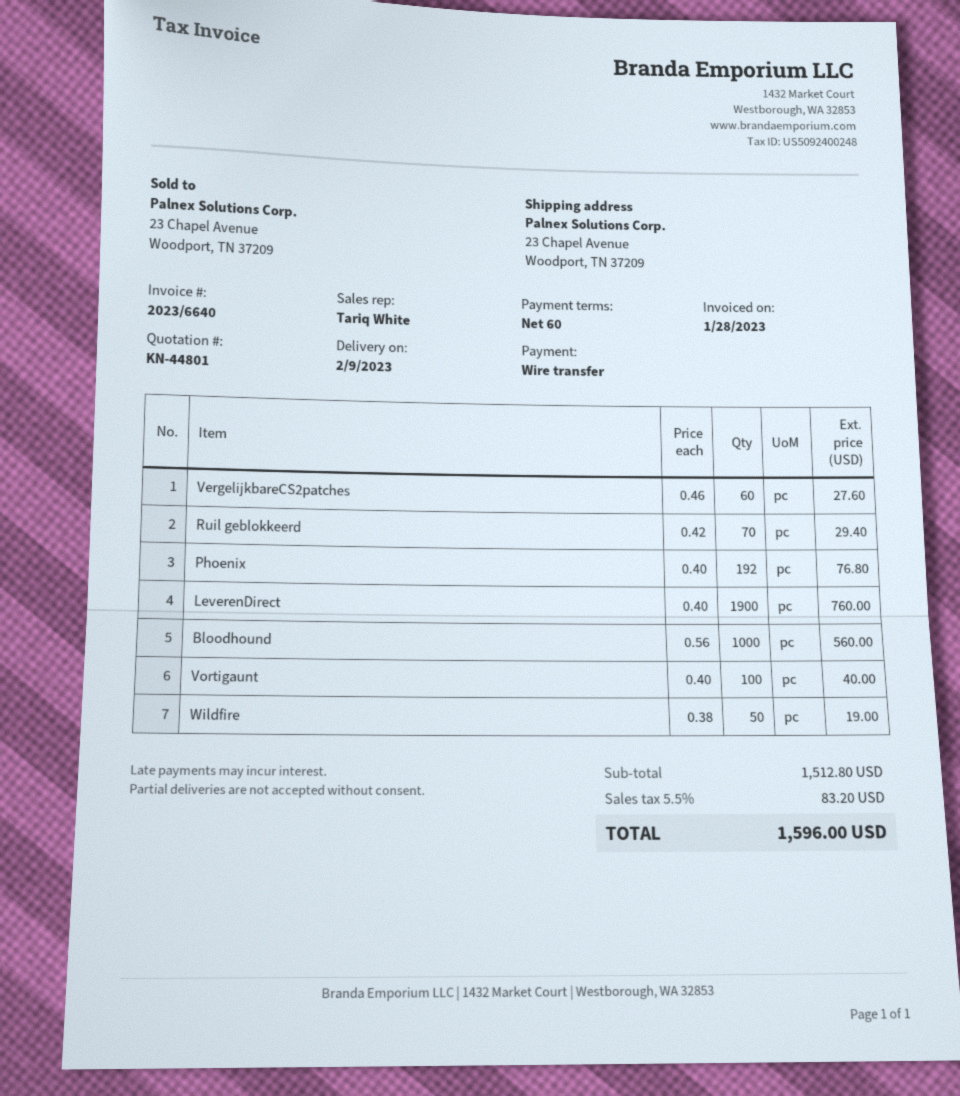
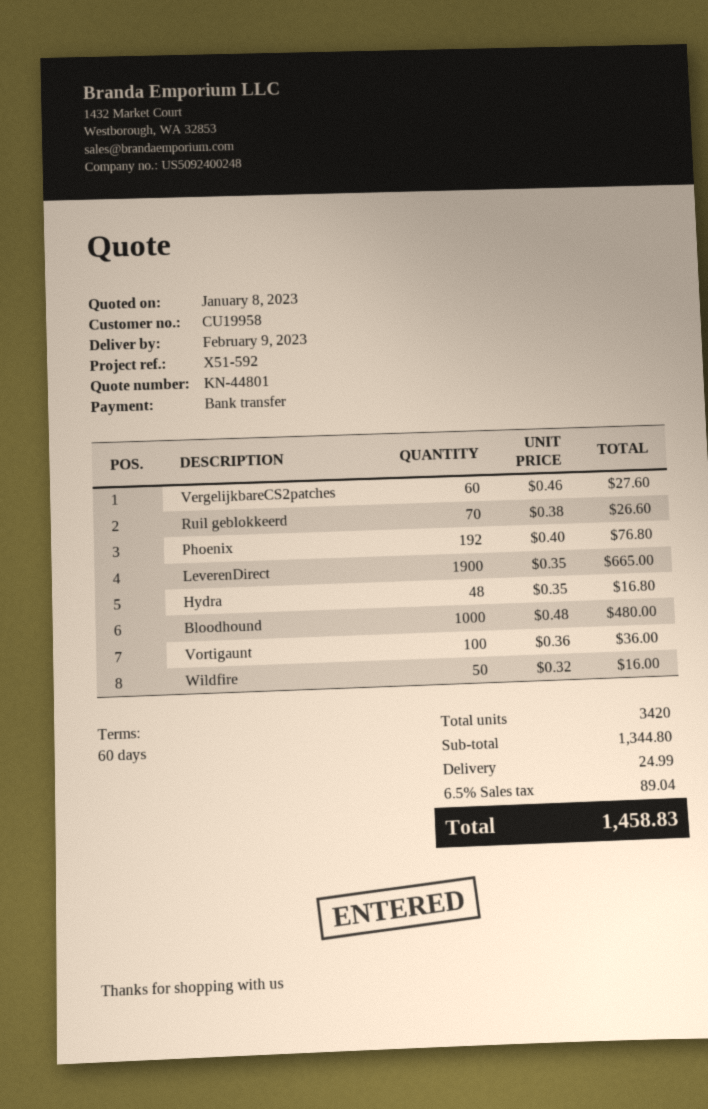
Ruil geblokkeerd: 70 x 0.42 = 29.40 -> 70 x 0.38 = 26.60
LeverenDirect: 1900 x 0.40 = 760.00 -> 1900 x 0.35 = 665.00
Bloodhound: 1000 x 0.56 = 560.00 -> 1000 x 0.48 = 480.00
Vortigaunt: 100 x 0.40 = 40.00 -> 100 x 0.36 = 36.00
Wildfire: 50 x 0.38 = 19.00 -> 50 x 0.32 = 16.00
Hydra: none -> 48 x 0.35 = 16.80
subtotal: 1512.80 -> 1344.80
shipping: none -> 24.99
tax: 5.5% = 83.20 -> 6.5% = 89.04
total: 1596.00 -> 1458.83

